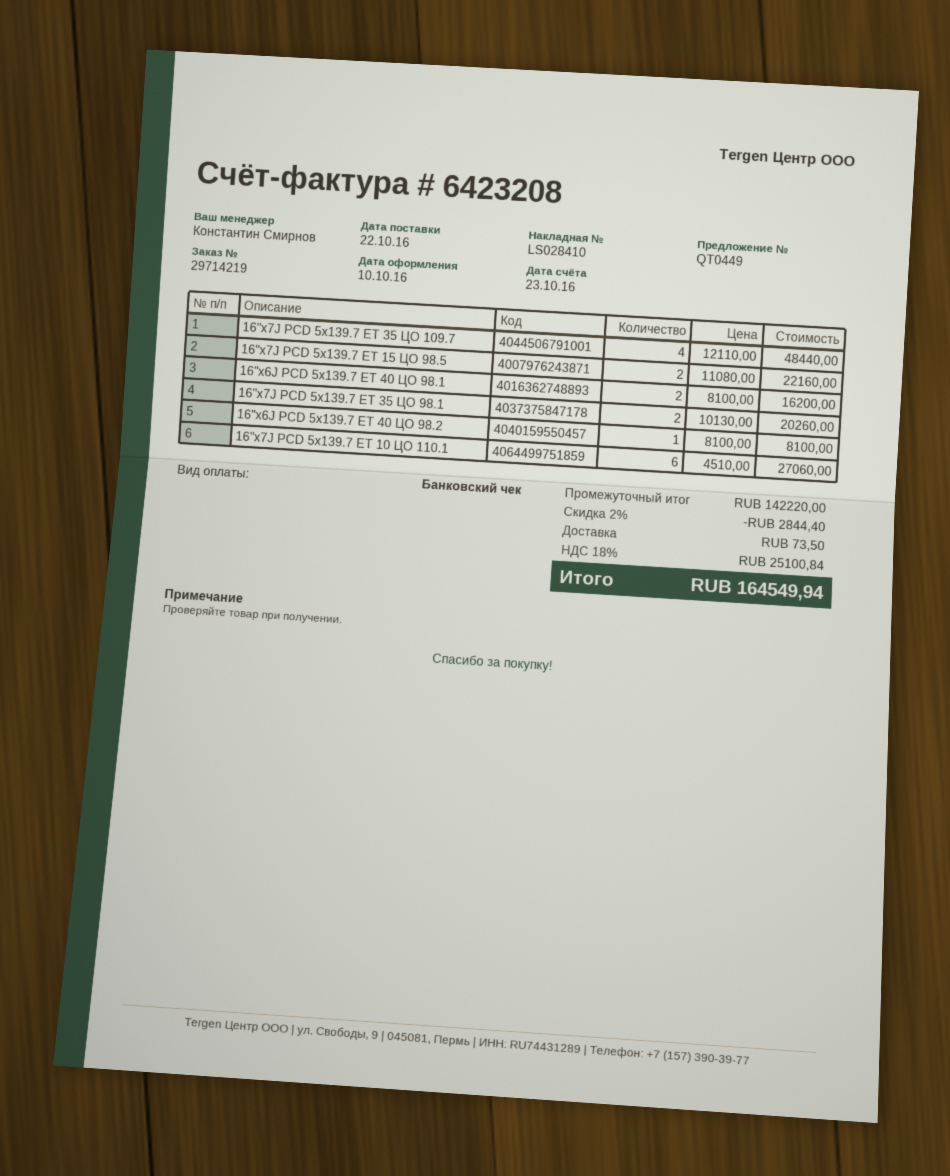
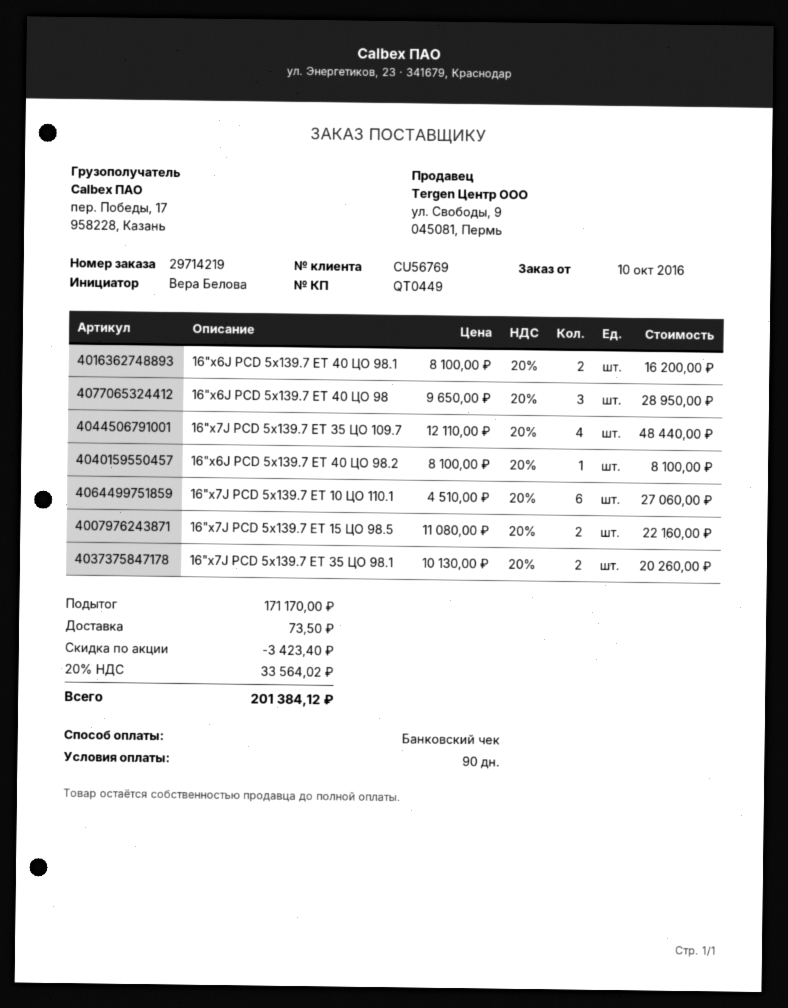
16"x6J PCD 5x139.7 ЕТ 40 ЦО 98: none -> 3 x 9650.00 = 28950.00
subtotal: 142220.00 -> 171170.00
discount: 2844.40 -> 3423.40
tax: 18% = 25100.84 -> 20% = 33564.02
total: 164549.94 -> 201384.12

